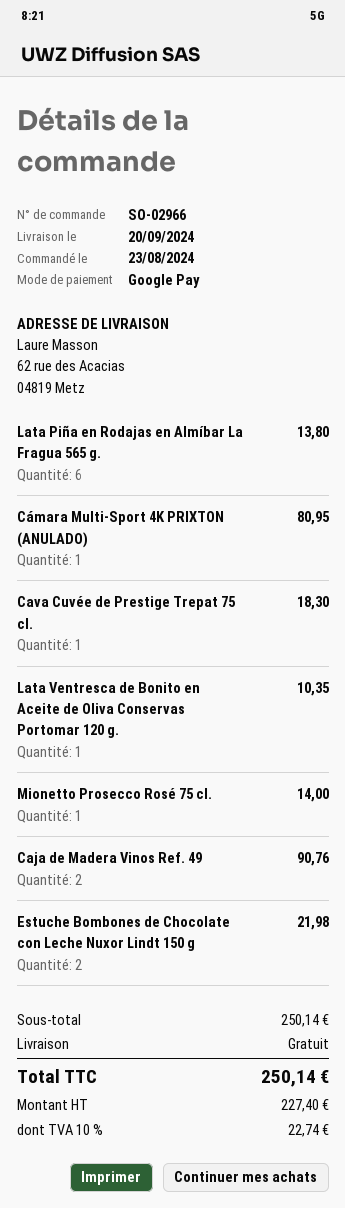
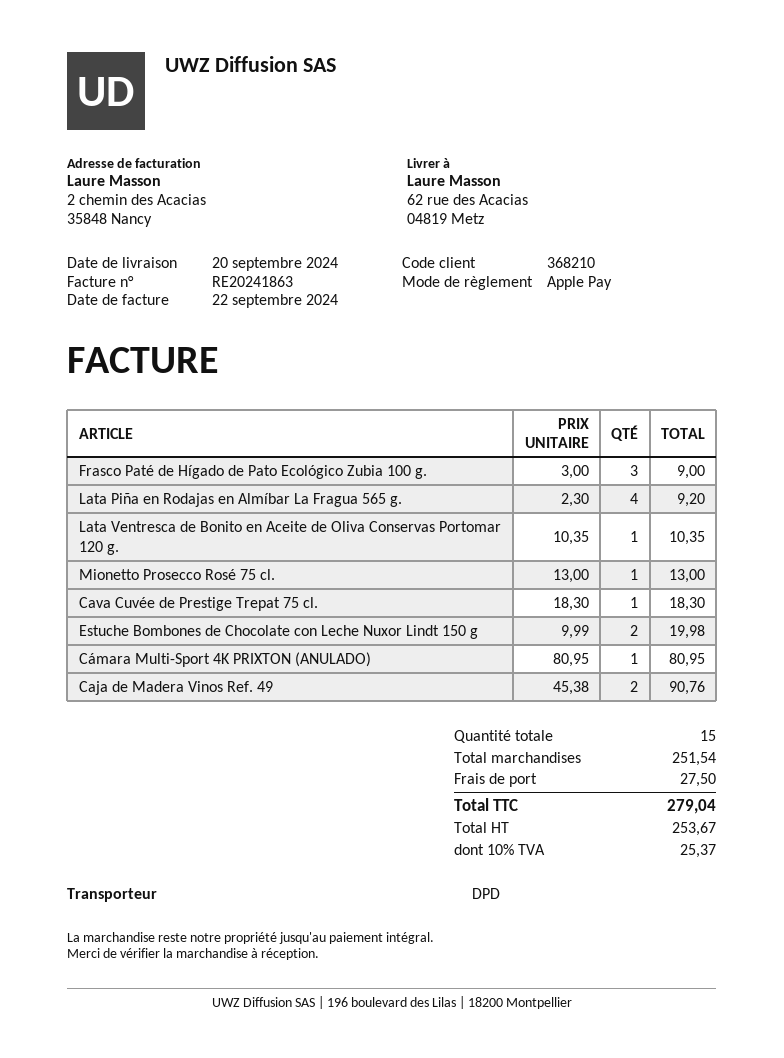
payment method: Google Pay -> Apple Pay
Lata Piña en Rodajas en Almíbar La Fragua 565 g.: 6 for 13.80 -> 4 for 9.20
Mionetto Prosecco Rosé 75 cl.: 1 for 14.00 -> 1 for 13.00
Estuche Bombones de Chocolate con Leche Nuxor Lindt 150 g: 2 for 21.98 -> 2 for 19.98
Frasco Paté de Hígado de Pato Ecológico Zubia 100 g.: none -> 3 for 9.00
subtotal: 250.14 -> 251.54
shipping: 0.00 -> 27.50
net: 227.40 -> 253.67
tax: 10% = 22.74 -> 10% = 25.37
total: 250.14 -> 279.04

